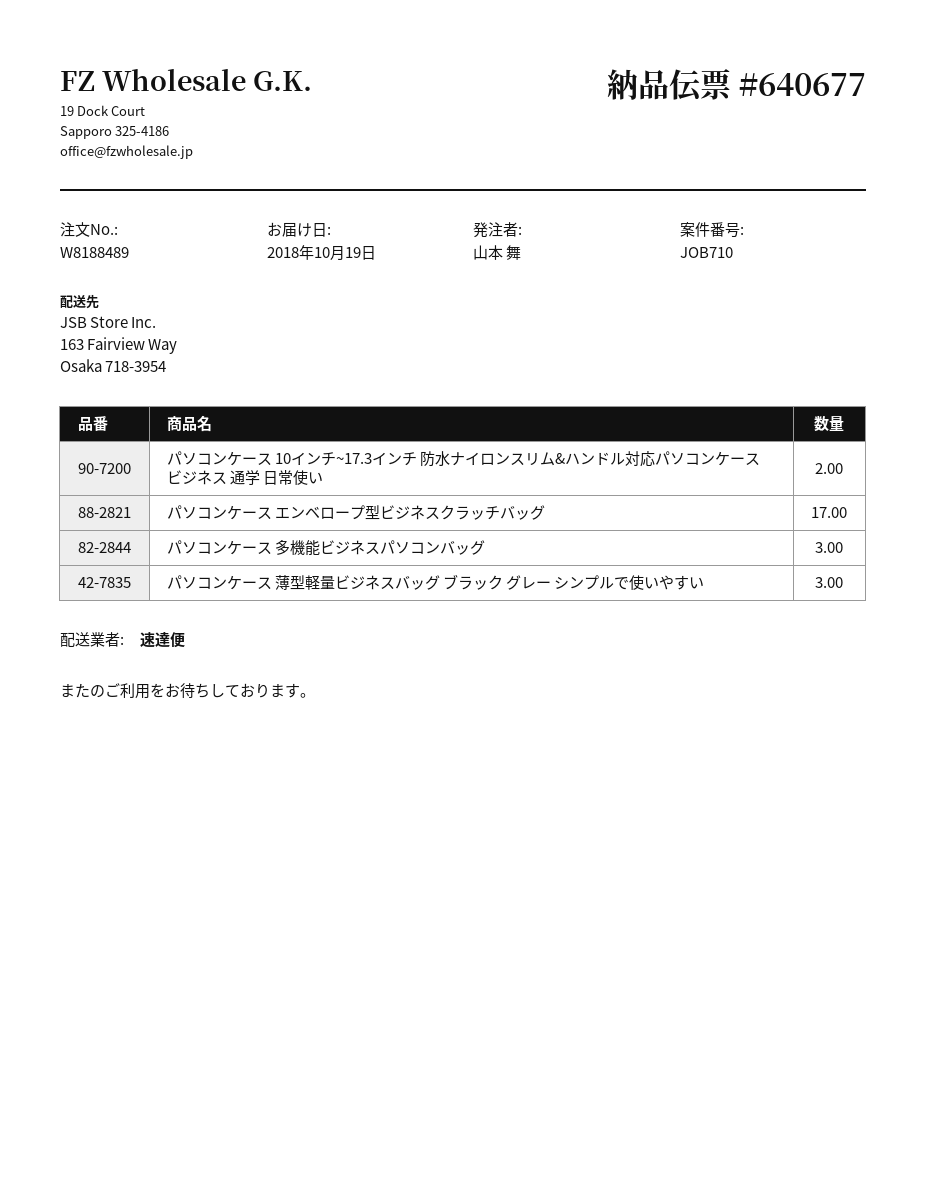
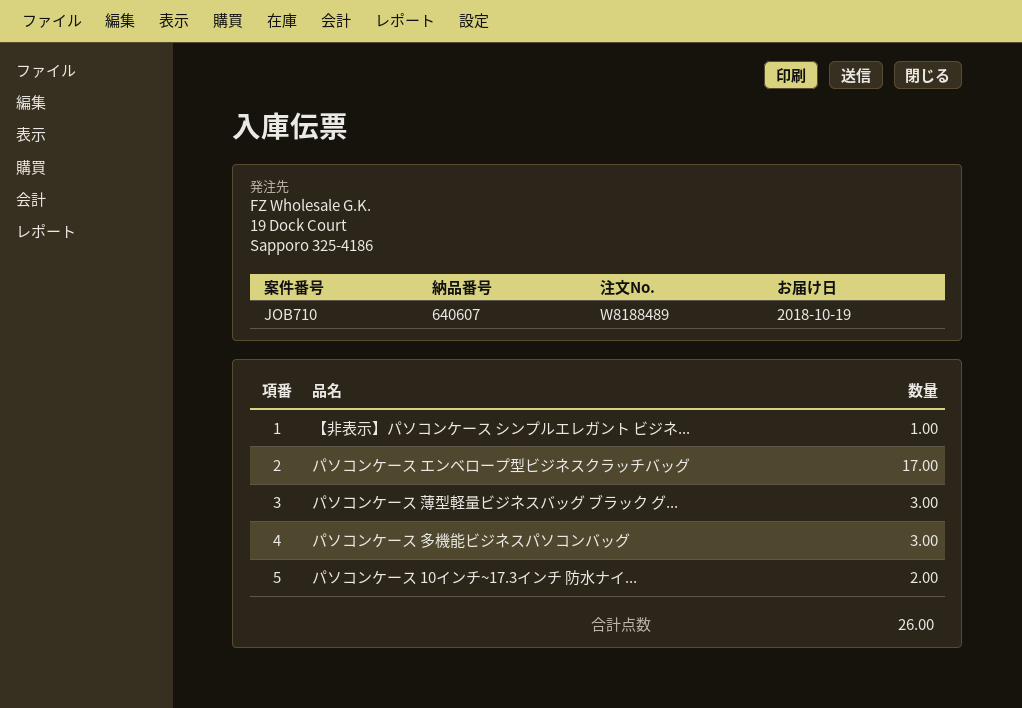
delivery note number: 640677 -> 640607
【非表示】パソコンケース シンプルエレガント ビジネ...: none -> 1

